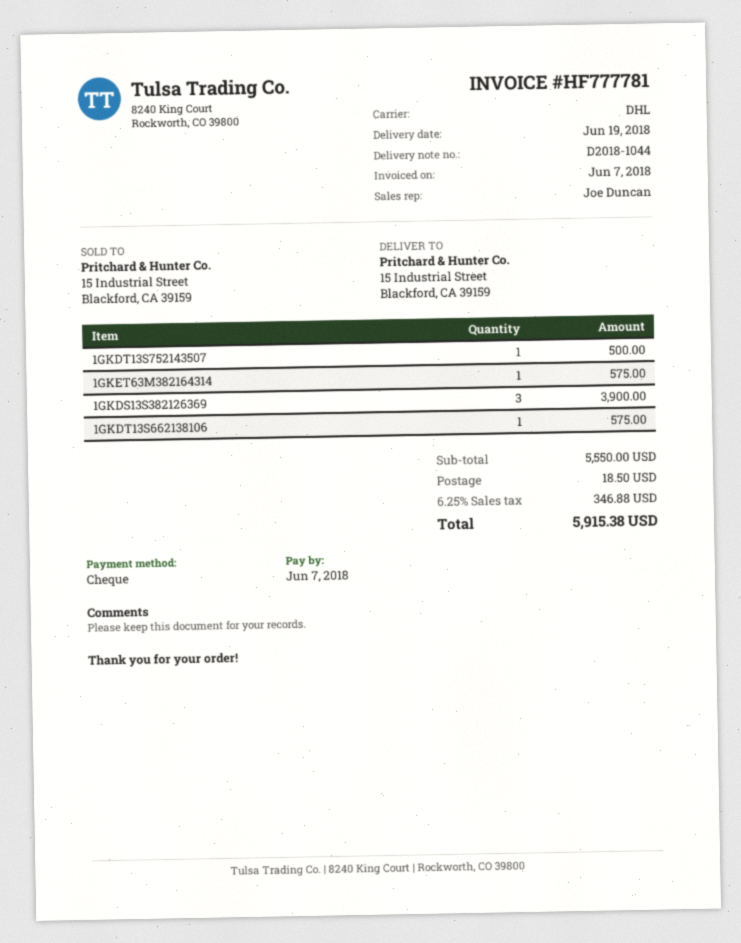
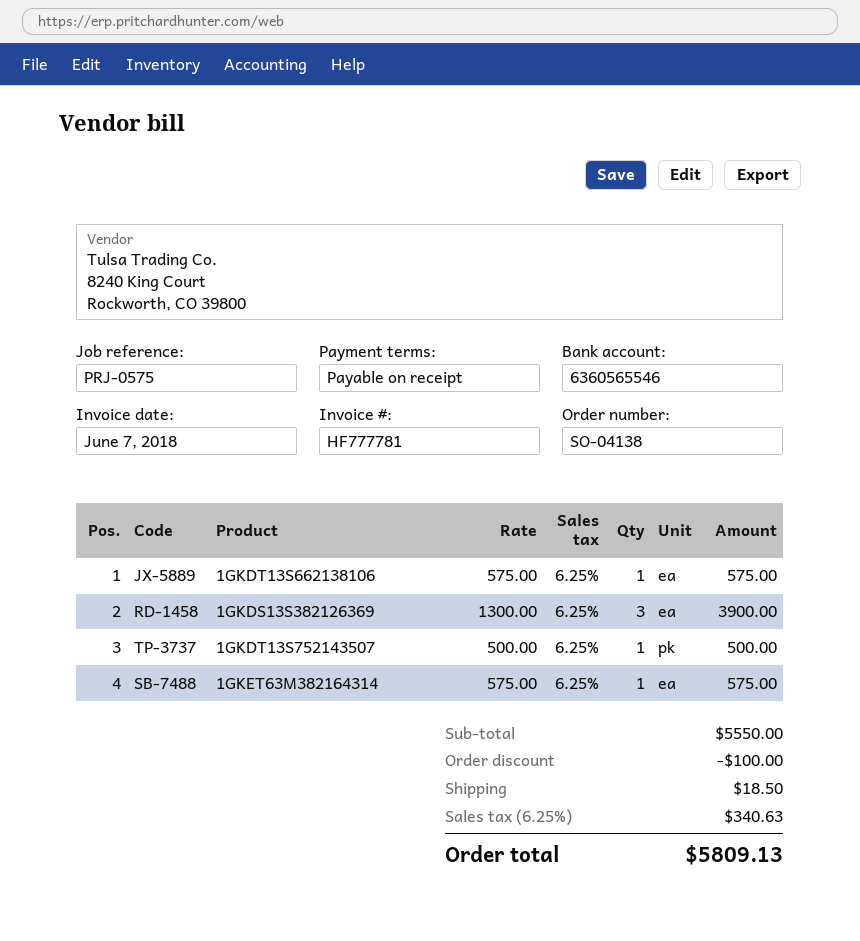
discount: none -> 100.00
tax: 6.25% = 346.88 -> 6.25% = 340.63
total: 5915.38 -> 5809.13

